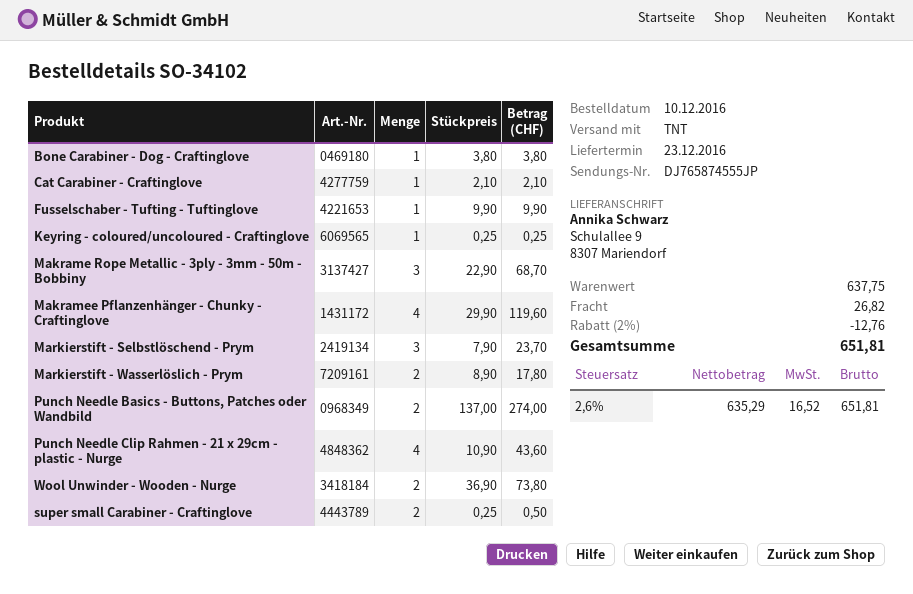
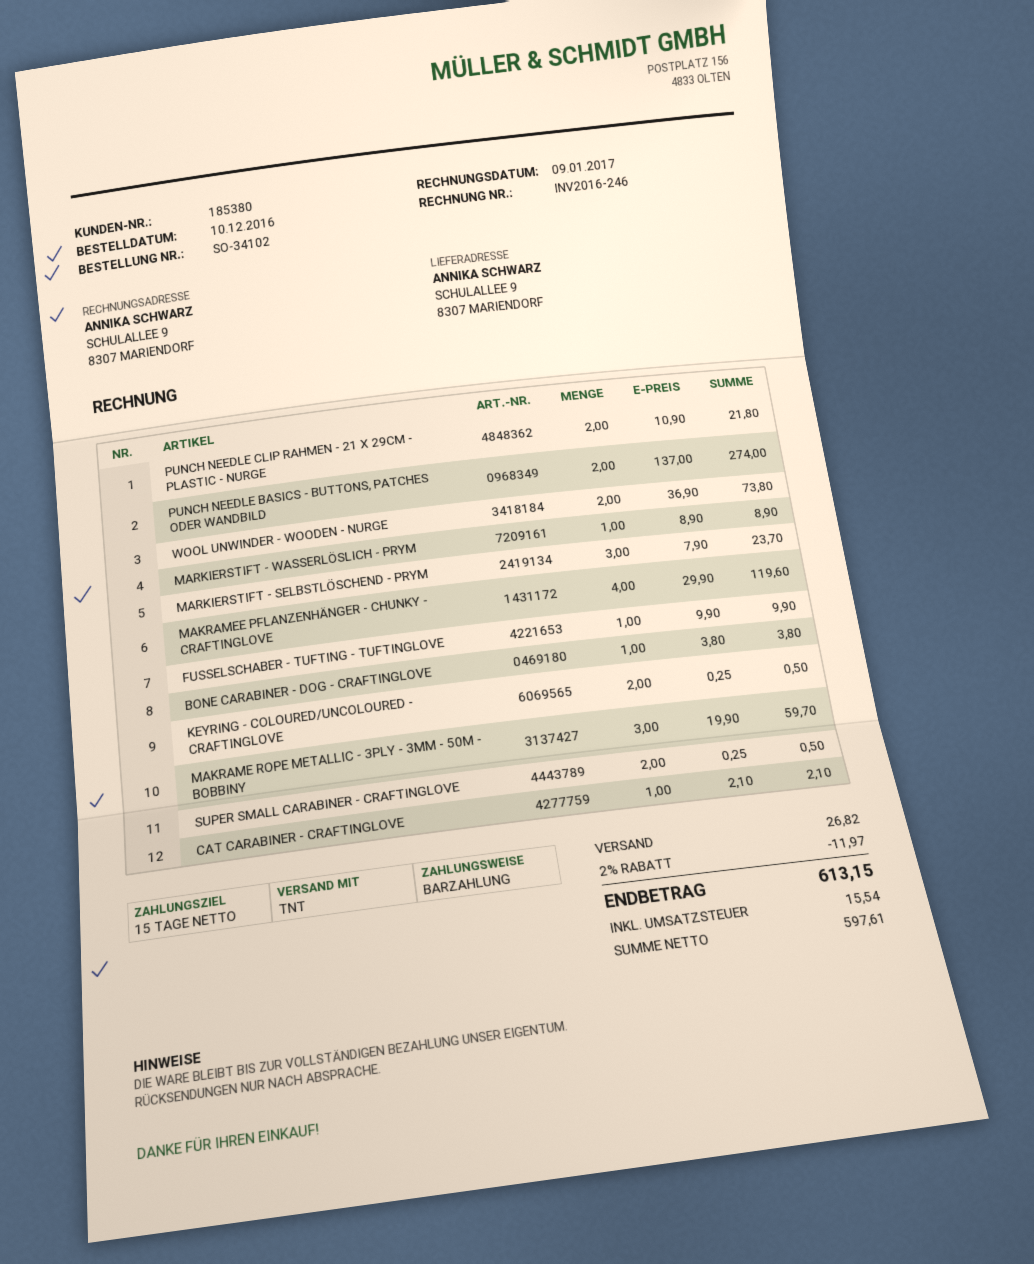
Keyring - coloured/uncoloured - Craftinglove: 1 x 0.25 = 0.25 -> 2 x 0.25 = 0.50
Makrame Rope Metallic - 3ply - 3mm - 50m - Bobbiny: 3 x 22.90 = 68.70 -> 3 x 19.90 = 59.70
Markierstift - Wasserlöslich - Prym: 2 x 8.90 = 17.80 -> 1 x 8.90 = 8.90
Punch Needle Clip Rahmen - 21 x 29cm - plastic - Nurge: 4 x 10.90 = 43.60 -> 2 x 10.90 = 21.80
discount: 2% = 12.76 -> 2% = 11.97
net: 635.29 -> 597.61
tax: 16.52 -> 15.54
total: 651.81 -> 613.15

